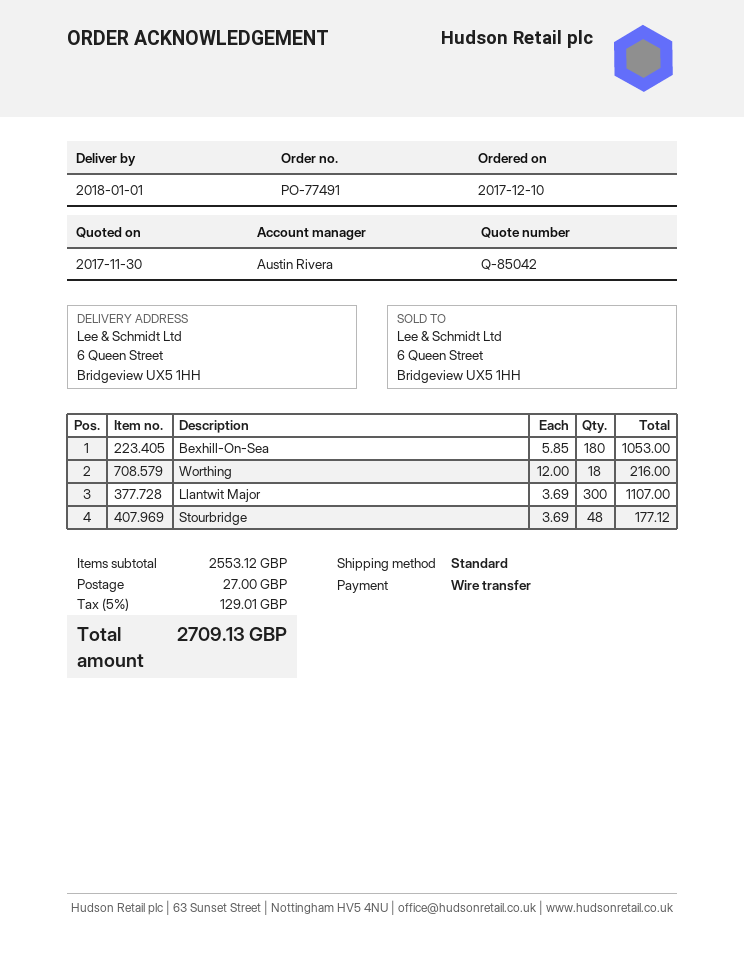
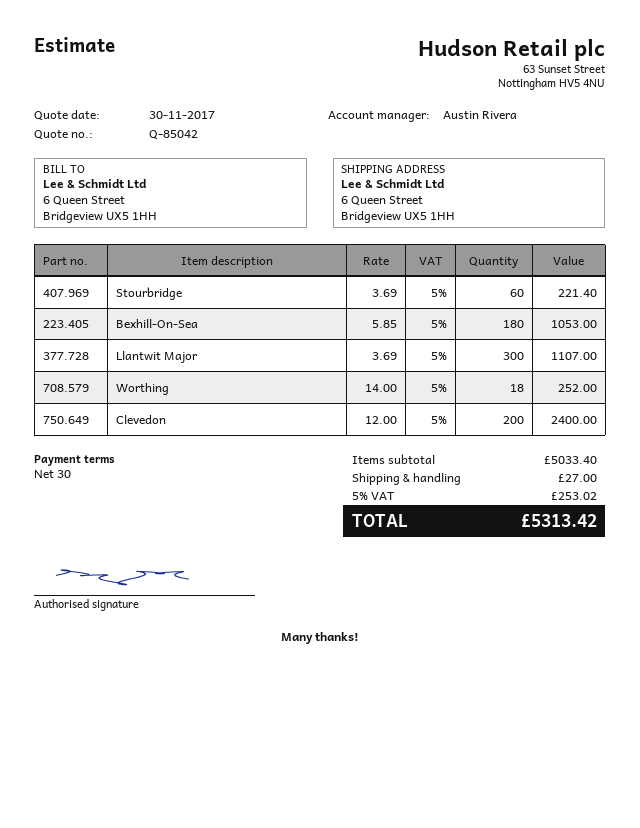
Worthing: 18 x 12.00 = 216.00 -> 18 x 14.00 = 252.00
Stourbridge: 48 x 3.69 = 177.12 -> 60 x 3.69 = 221.40
Clevedon: none -> 200 x 12.00 = 2400.00
subtotal: 2553.12 -> 5033.40
tax: 5% = 129.01 -> 5% = 253.02
total: 2709.13 -> 5313.42

